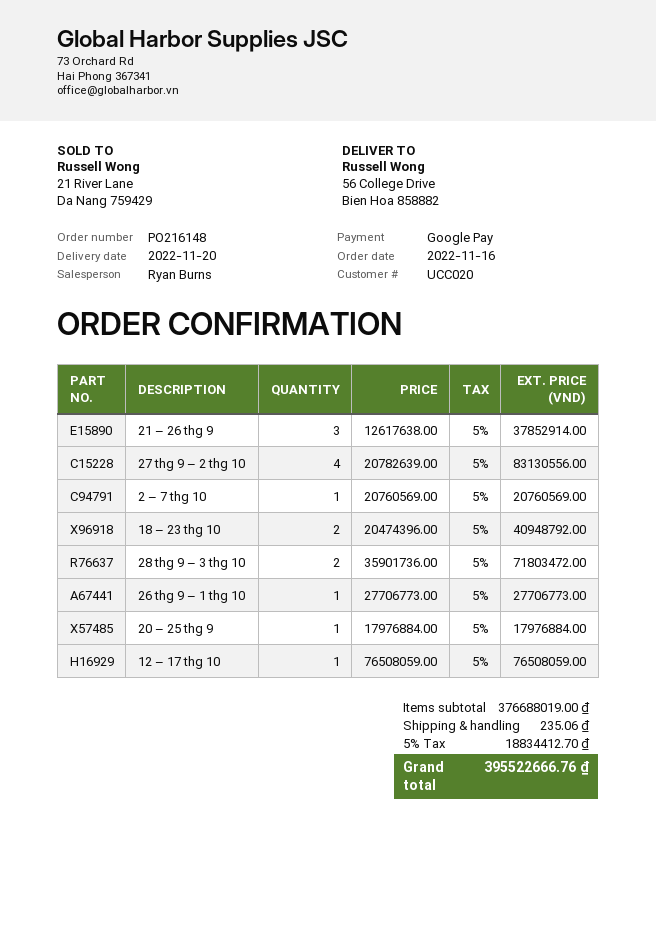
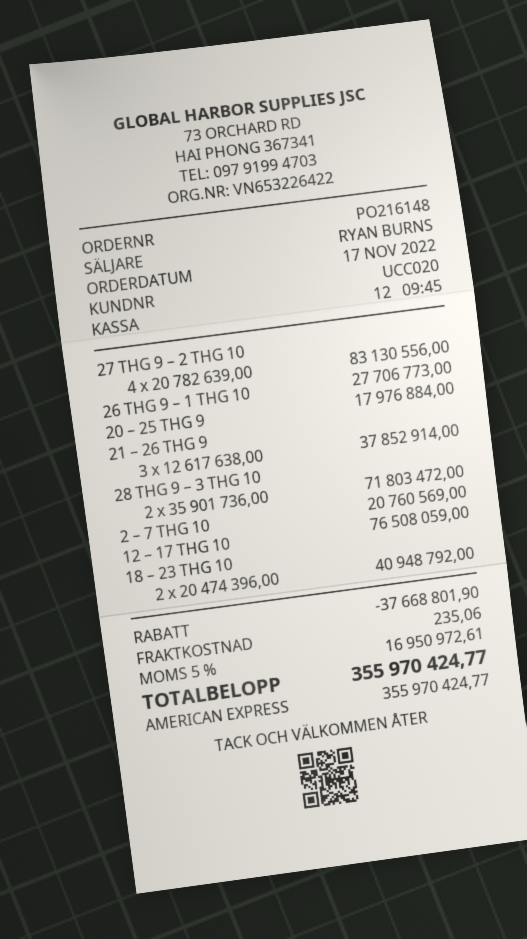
order date: 2022-11-16 -> 2022-11-17
payment method: Google Pay -> American Express
discount: none -> 37668801.90
tax: 5% = 18834412.70 -> 5% = 16950972.61
total: 395522666.76 -> 355970424.77

